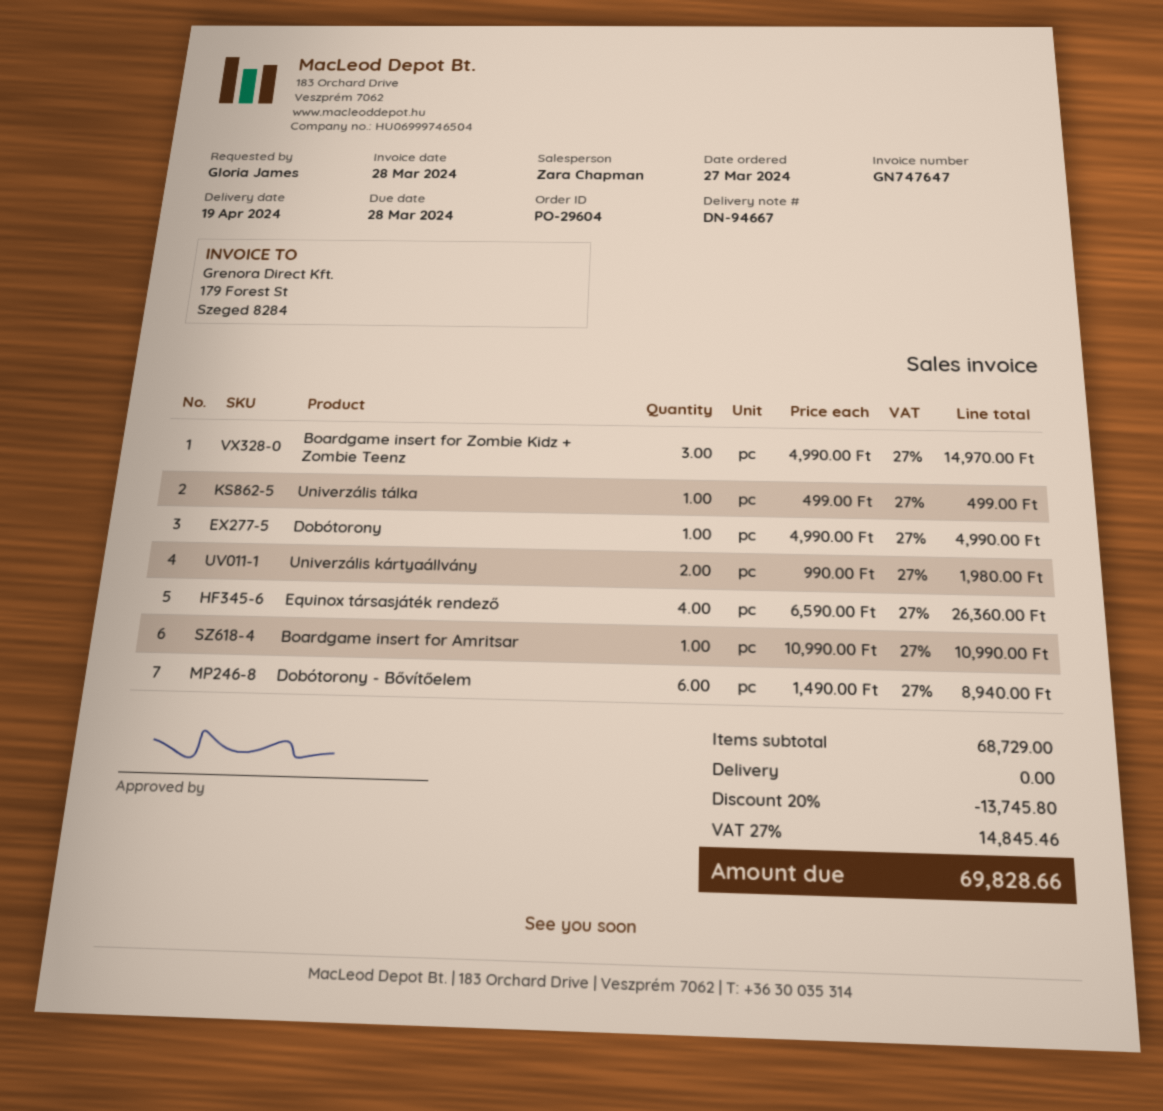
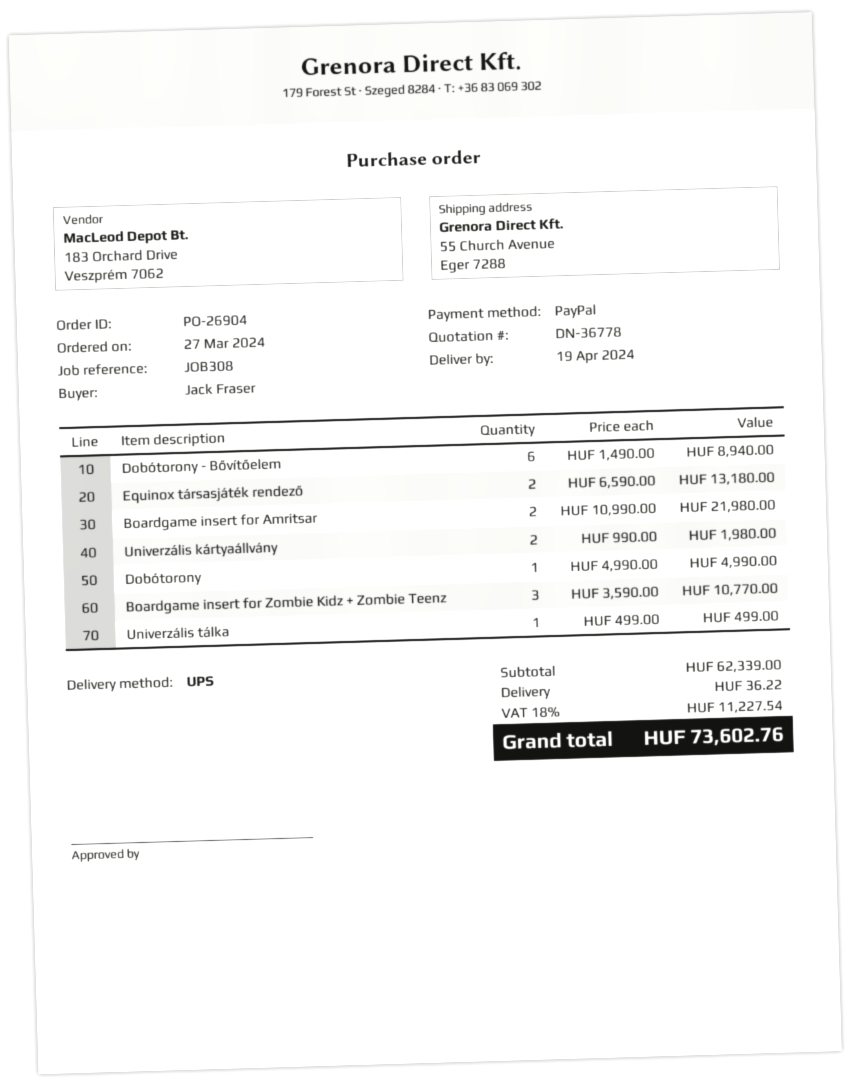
order number: PO-29604 -> PO-26904
ordered by: Gloria James -> Jack Fraser
Boardgame insert for Zombie Kidz + Zombie Teenz: 3 x 4990.00 = 14970.00 -> 3 x 3590.00 = 10770.00
Equinox társasjáték rendező: 4 x 6590.00 = 26360.00 -> 2 x 6590.00 = 13180.00
Boardgame insert for Amritsar: 1 x 10990.00 = 10990.00 -> 2 x 10990.00 = 21980.00
subtotal: 68729.00 -> 62339.00
discount: 20% = 13745.80 -> none
shipping: 0.00 -> 36.22
tax: 27% = 14845.46 -> 18% = 11227.54
total: 69828.66 -> 73602.76

